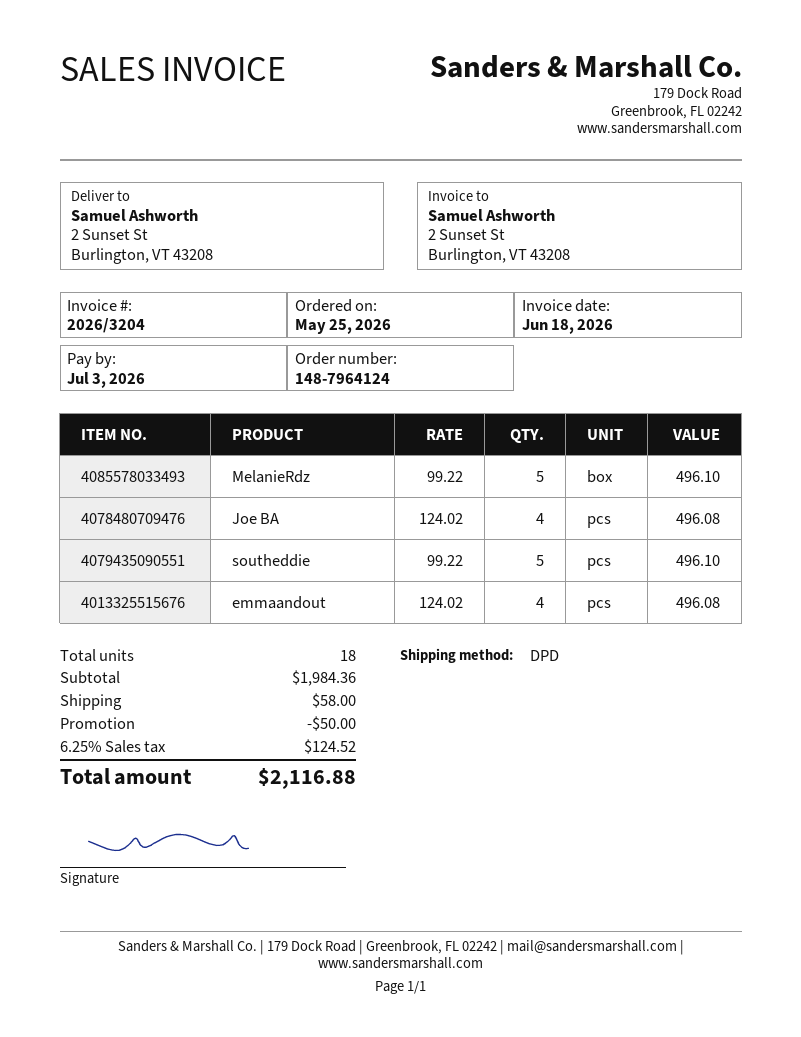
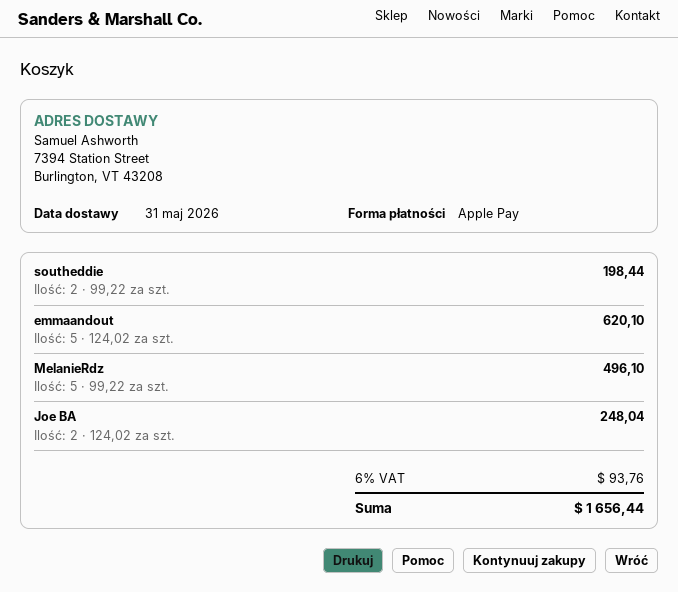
ship to: 2 Sunset St, Burlington, VT 43208 -> 7394 Station Street, Burlington, VT 43208
Joe BA: 4 x 124.02 = 496.08 -> 2 x 124.02 = 248.04
southeddie: 5 x 99.22 = 496.10 -> 2 x 99.22 = 198.44
emmaandout: 4 x 124.02 = 496.08 -> 5 x 124.02 = 620.10
discount: 50.00 -> none
shipping: 58.00 -> none
tax: 6.25% = 124.52 -> 6% = 93.76
total: 2116.88 -> 1656.44

